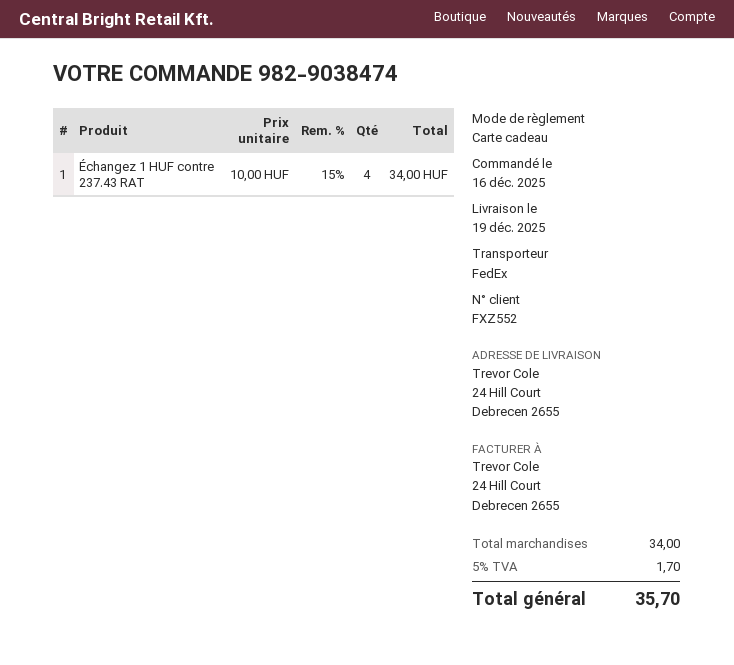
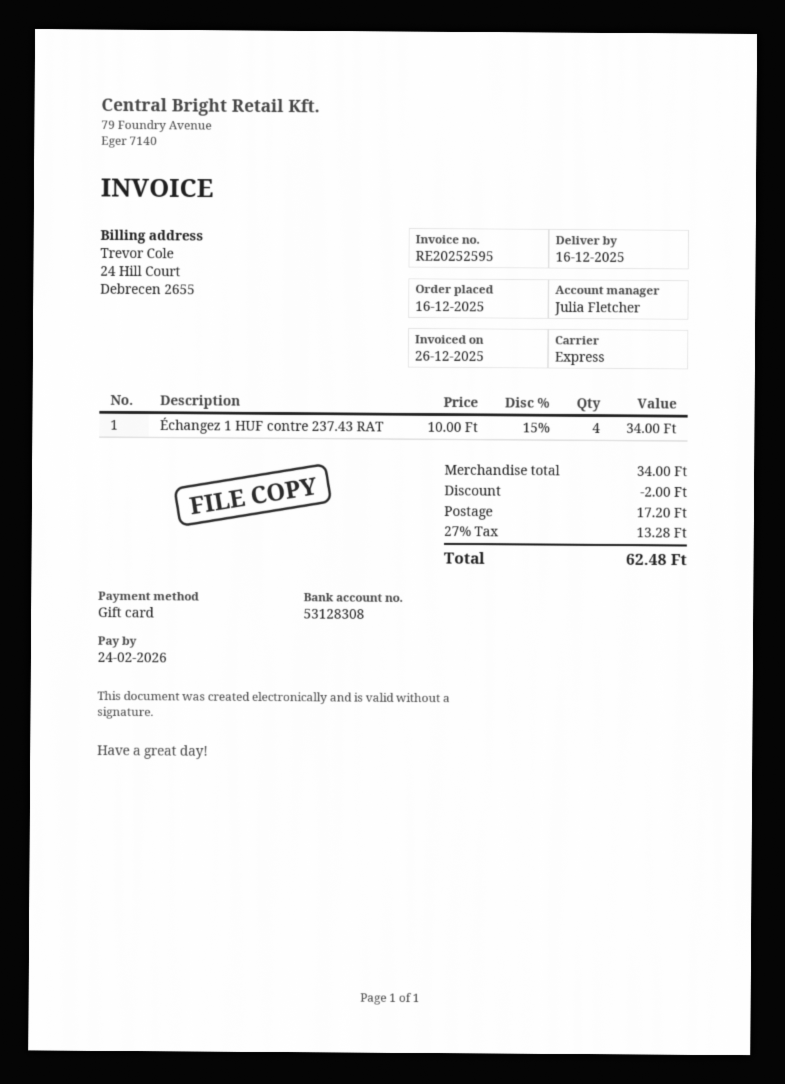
delivery date: 2025-12-19 -> 2025-12-16
shipping method: FedEx -> express
discount: none -> 2.00
shipping: none -> 17.20
tax: 5% = 1.70 -> 27% = 13.28
total: 35.70 -> 62.48

